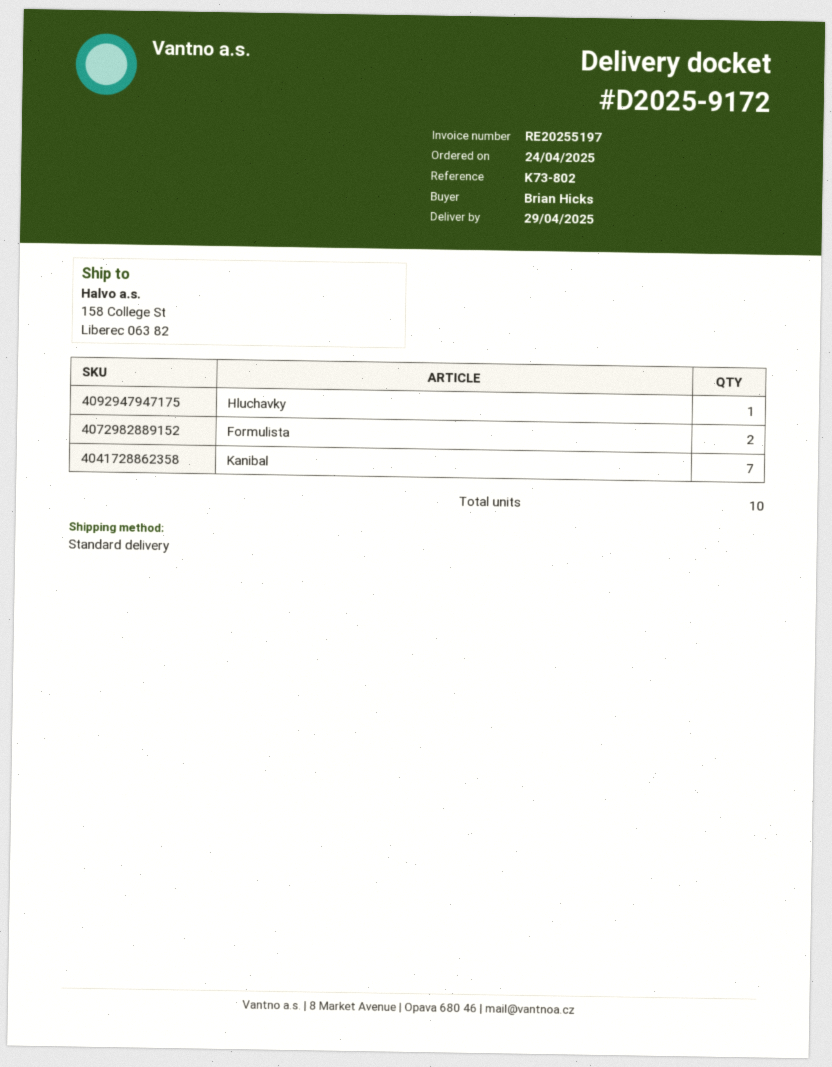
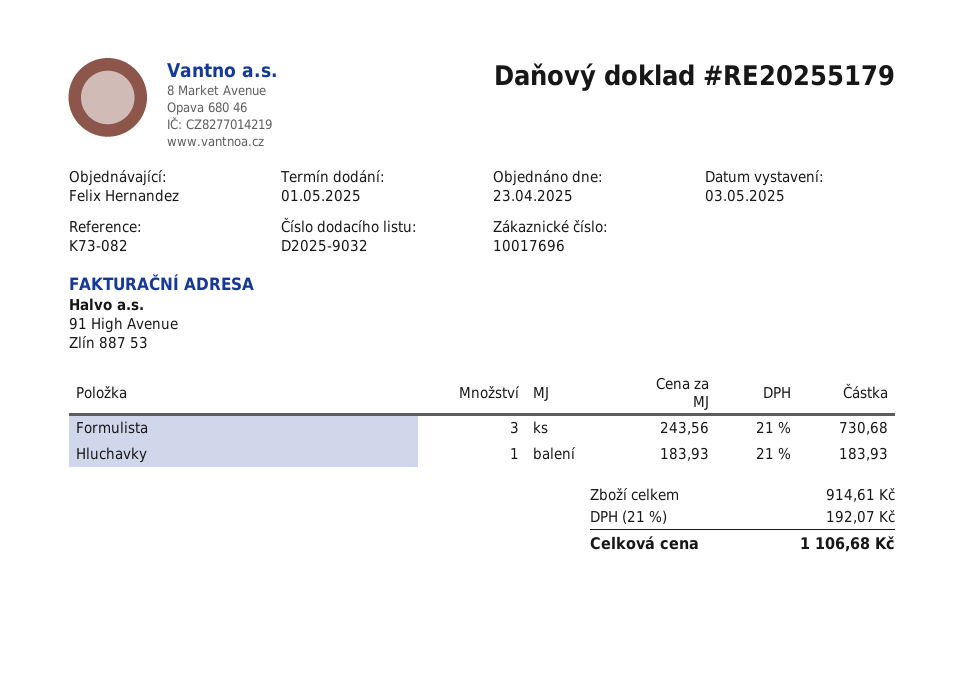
order date: 2025-04-24 -> 2025-04-23
delivery note number: D2025-9172 -> D2025-9032
delivery date: 2025-04-29 -> 2025-05-01
invoice number: RE20255197 -> RE20255179
reference: K73-802 -> K73-082
ordered by: Brian Hicks -> Felix Hernandez
Formulista: 2 -> 3
Kanibal: 7 -> none

